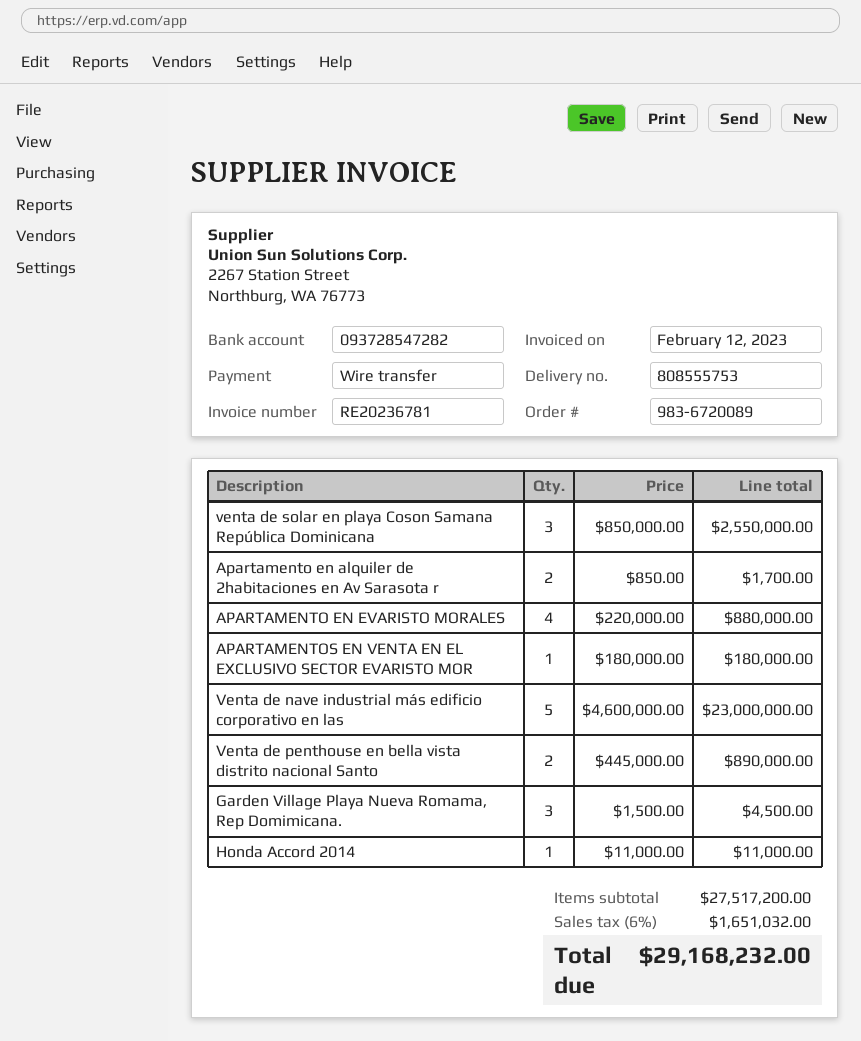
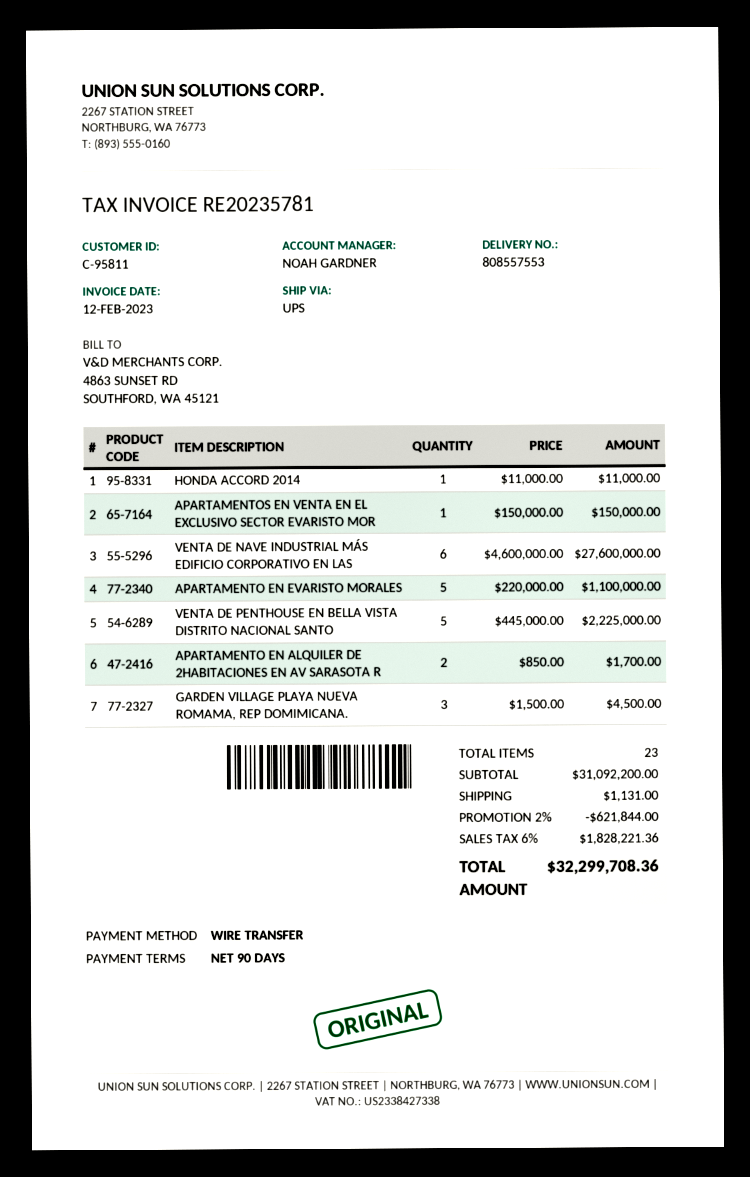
delivery note number: 808555753 -> 808557553
invoice number: RE20236781 -> RE20235781
venta de solar en playa Coson Samana República Dominicana: 3 x 850000.00 = 2550000.00 -> none
APARTAMENTO EN EVARISTO MORALES: 4 x 220000.00 = 880000.00 -> 5 x 220000.00 = 1100000.00
APARTAMENTOS EN VENTA EN EL EXCLUSIVO SECTOR EVARISTO MOR: 1 x 180000.00 = 180000.00 -> 1 x 150000.00 = 150000.00
Venta de nave industrial más edificio corporativo en las: 5 x 4600000.00 = 23000000.00 -> 6 x 4600000.00 = 27600000.00
Venta de penthouse en bella vista distrito nacional Santo: 2 x 445000.00 = 890000.00 -> 5 x 445000.00 = 2225000.00
subtotal: 27517200.00 -> 31092200.00
discount: none -> 2% = 621844.00
shipping: none -> 1131.00
tax: 6% = 1651032.00 -> 6% = 1828221.36
total: 29168232.00 -> 32299708.36

